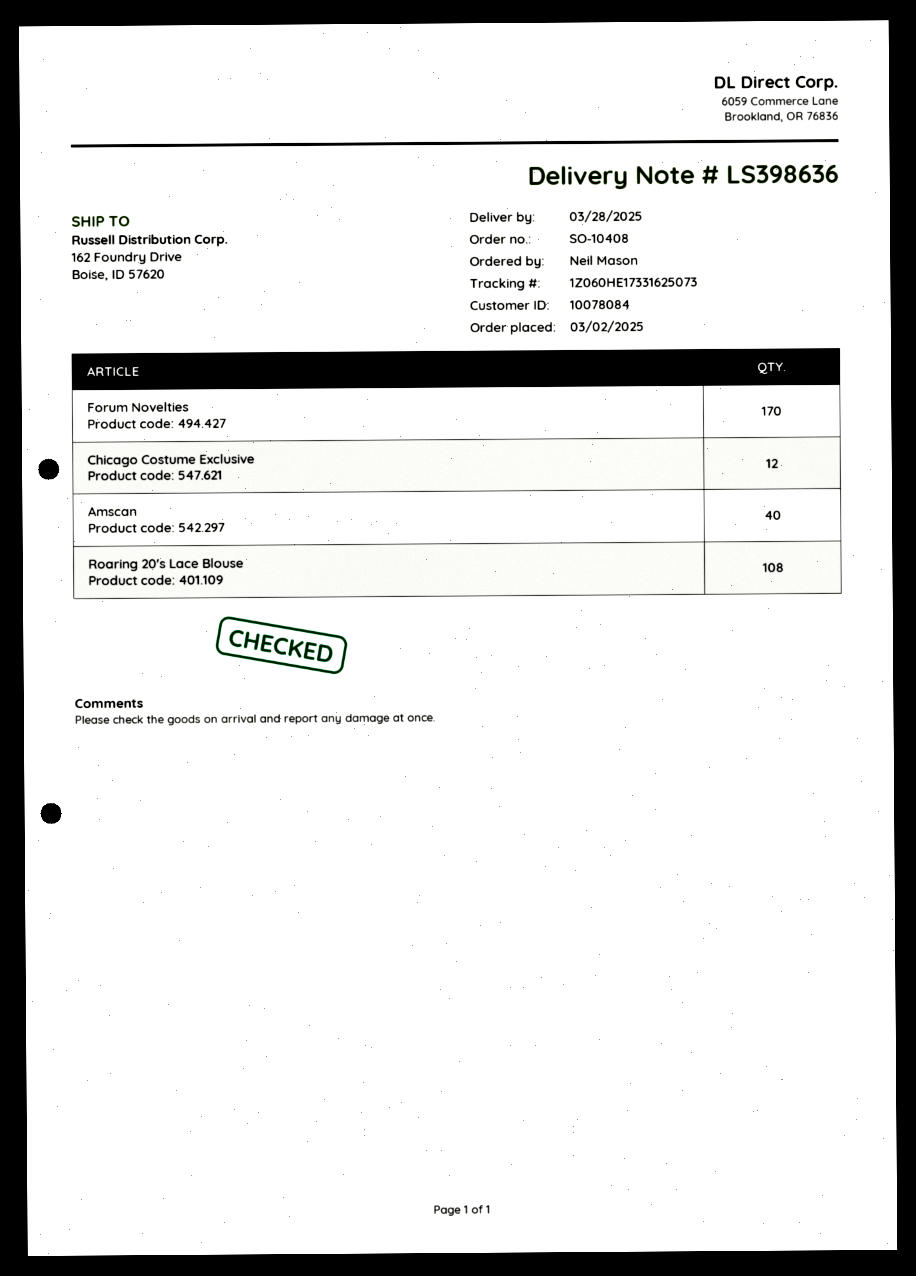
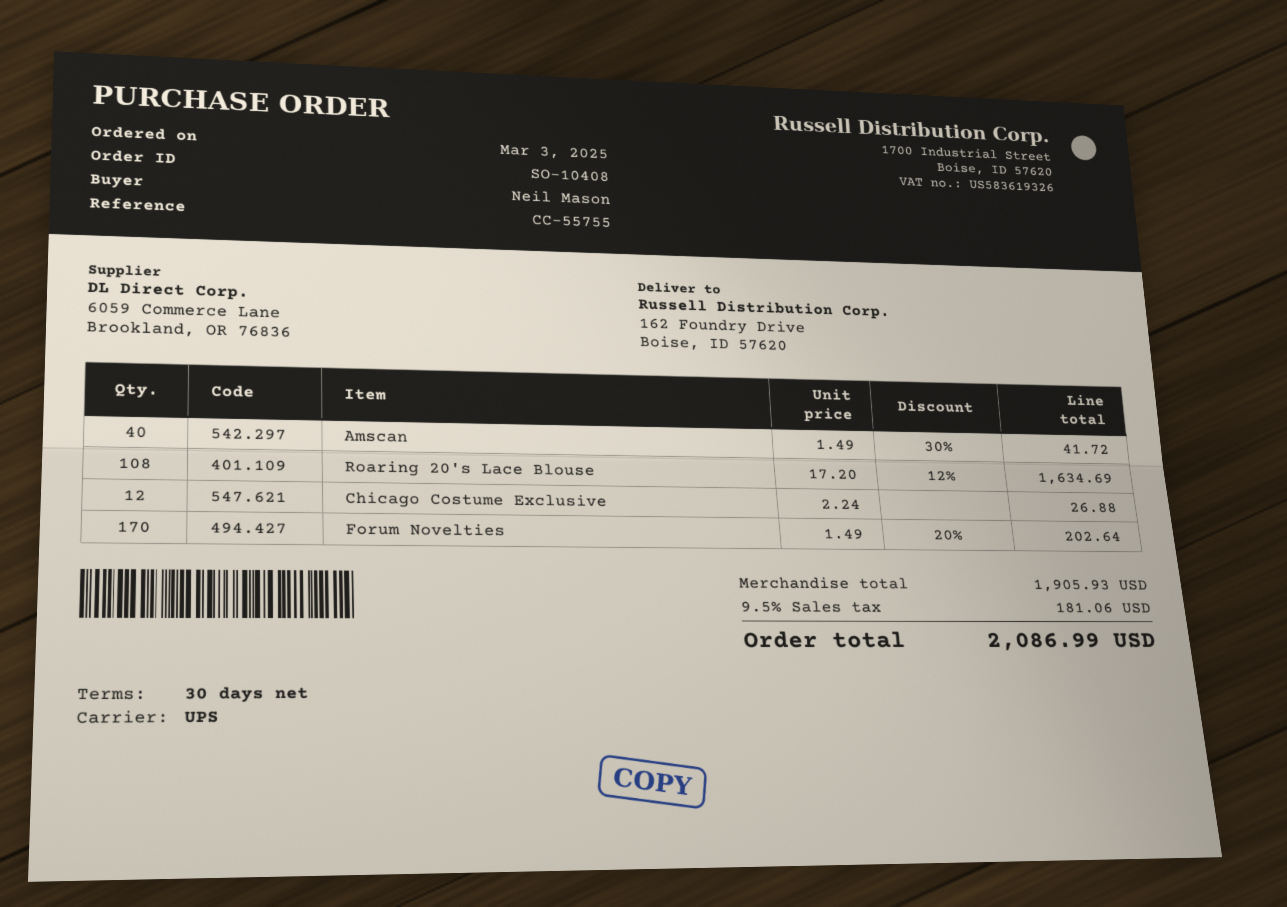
order date: 2025-03-02 -> 2025-03-03

